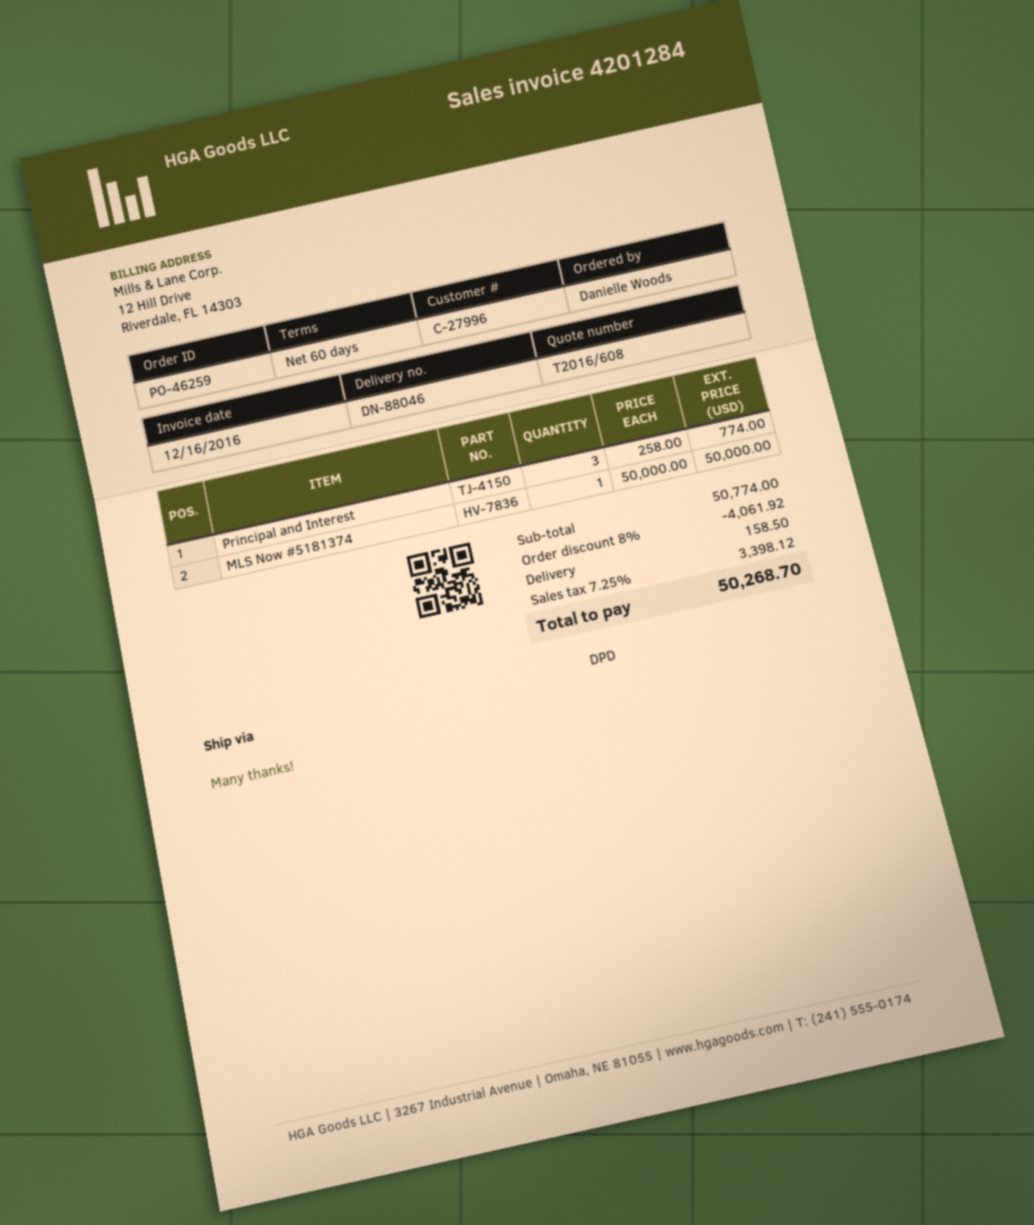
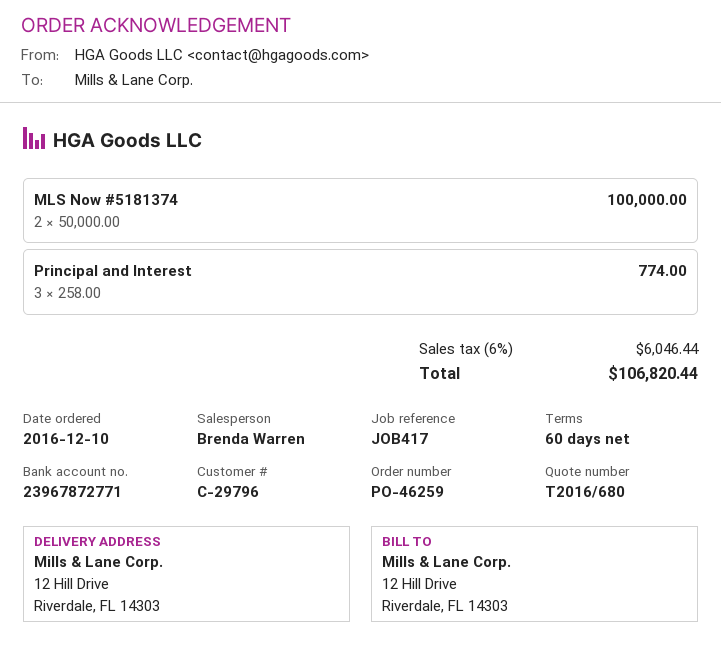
quote number: T2016/608 -> T2016/680
customer number: C-27996 -> C-29796
MLS Now #5181374: 1 x 50000.00 = 50000.00 -> 2 x 50000.00 = 100000.00
discount: 8% = 4061.92 -> none
shipping: 158.50 -> none
tax: 7.25% = 3398.12 -> 6% = 6046.44
total: 50268.70 -> 106820.44

